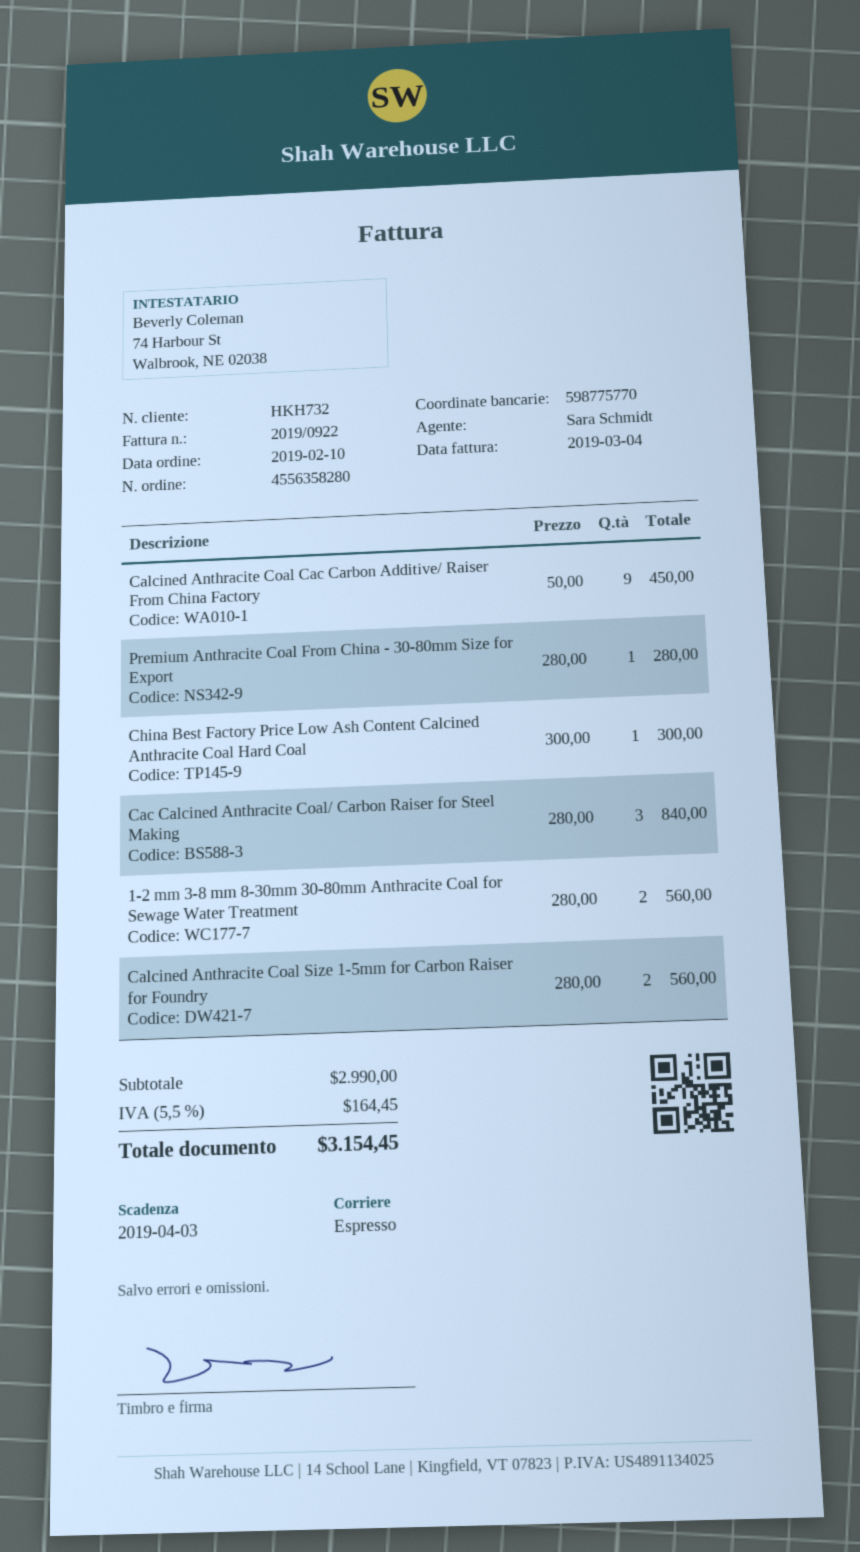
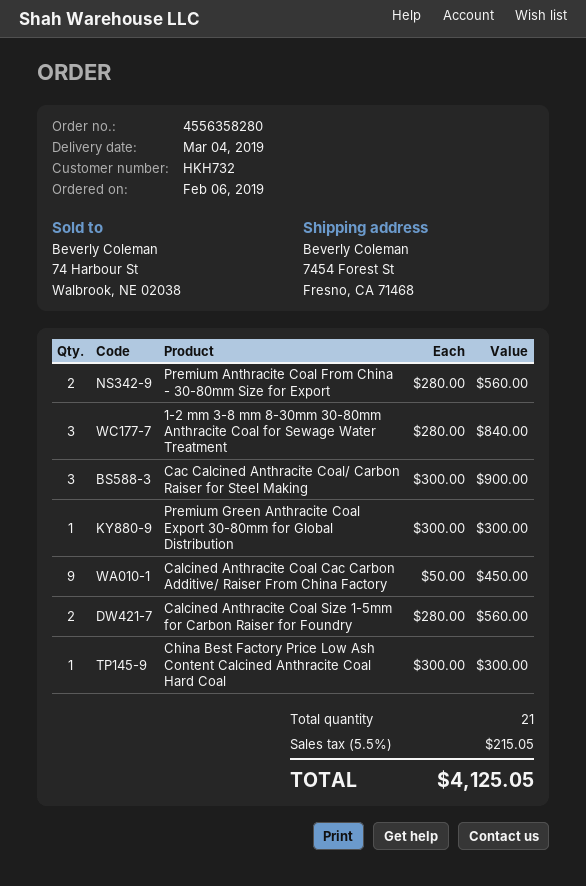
order date: 2019-02-10 -> 2019-02-06
Premium Anthracite Coal From China - 30-80mm Size for Export: 1 x 280.00 = 280.00 -> 2 x 280.00 = 560.00
Cac Calcined Anthracite Coal/ Carbon Raiser for Steel Making: 3 x 280.00 = 840.00 -> 3 x 300.00 = 900.00
1-2 mm 3-8 mm 8-30mm 30-80mm Anthracite Coal for Sewage Water Treatment: 2 x 280.00 = 560.00 -> 3 x 280.00 = 840.00
Premium Green Anthracite Coal Export 30-80mm for Global Distribution: none -> 1 x 300.00 = 300.00
tax: 5.5% = 164.45 -> 5.5% = 215.05
total: 3154.45 -> 4125.05

